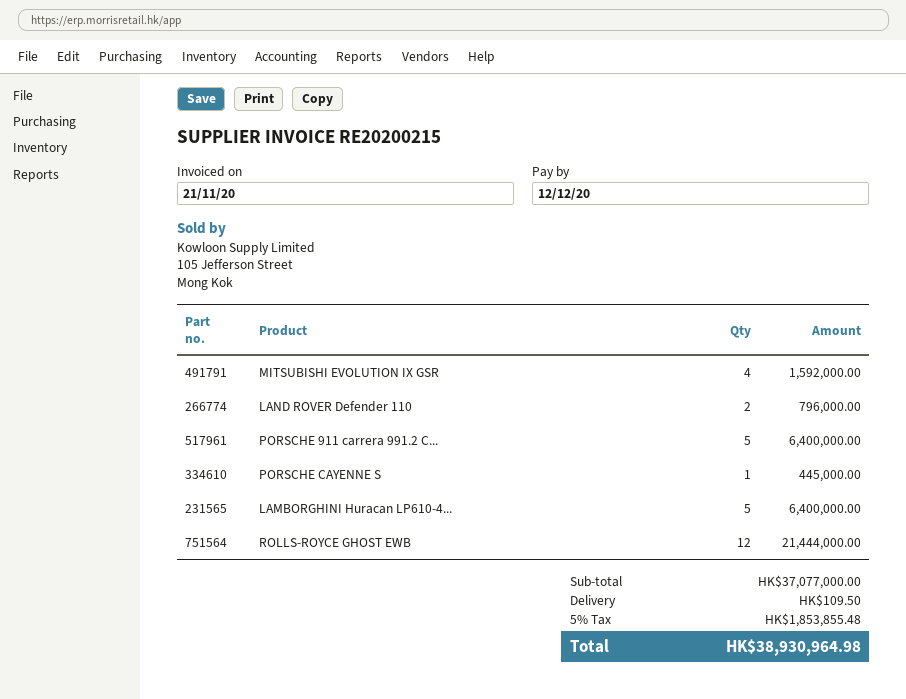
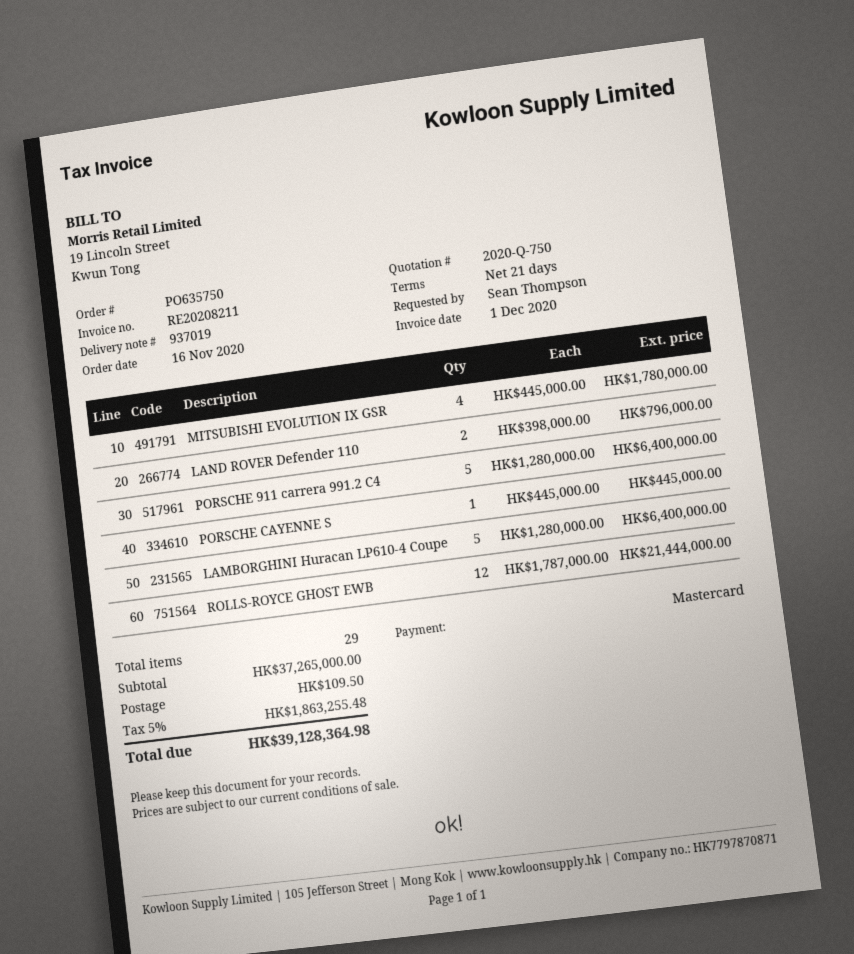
invoice number: RE20200215 -> RE20208211
invoice date: 2020-11-21 -> 2020-12-01
MITSUBISHI EVOLUTION IX GSR: 4 for 1592000.00 -> 4 for 1780000.00
subtotal: 37077000.00 -> 37265000.00
tax: 5% = 1853855.48 -> 5% = 1863255.48
total: 38930964.98 -> 39128364.98

